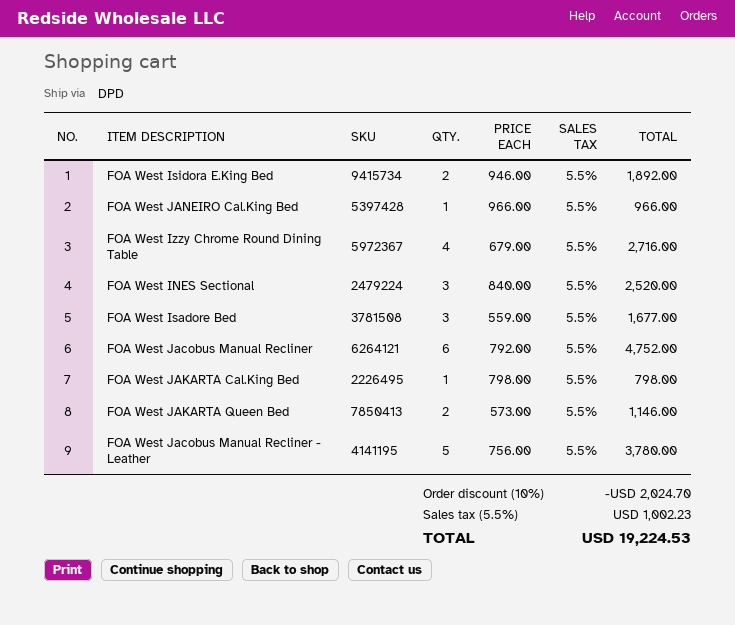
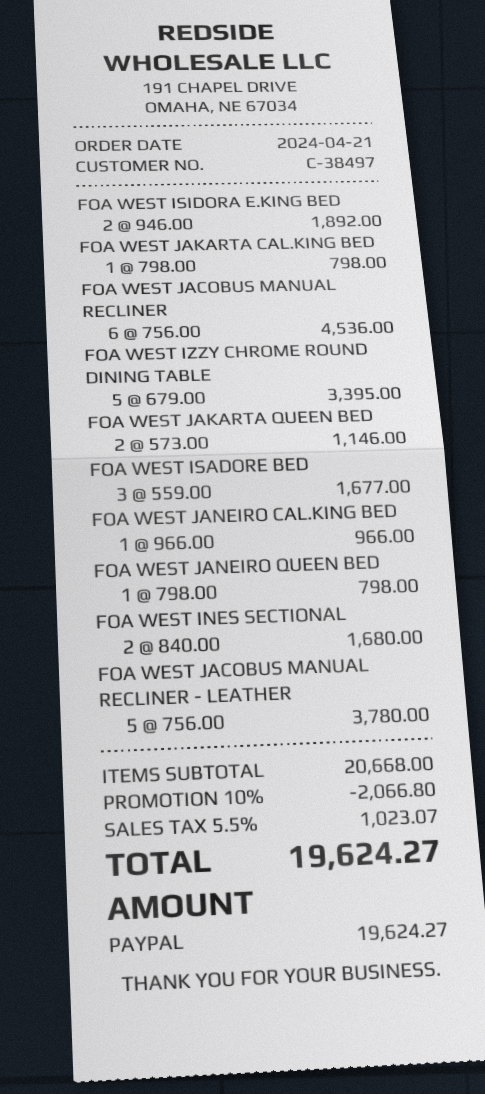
FOA West Izzy Chrome Round Dining Table: 4 x 679.00 = 2716.00 -> 5 x 679.00 = 3395.00
FOA West INES Sectional: 3 x 840.00 = 2520.00 -> 2 x 840.00 = 1680.00
FOA West Jacobus Manual Recliner: 6 x 792.00 = 4752.00 -> 6 x 756.00 = 4536.00
FOA WEST JANEIRO QUEEN BED: none -> 1 x 798.00 = 798.00
discount: 10% = 2024.70 -> 10% = 2066.80
tax: 5.5% = 1002.23 -> 5.5% = 1023.07
total: 19224.53 -> 19624.27

